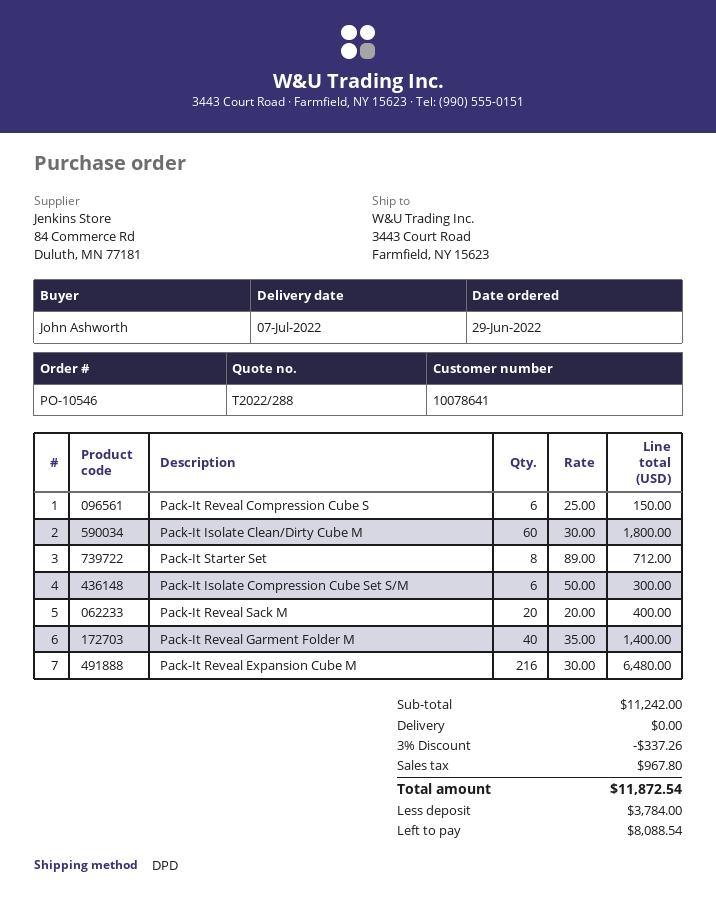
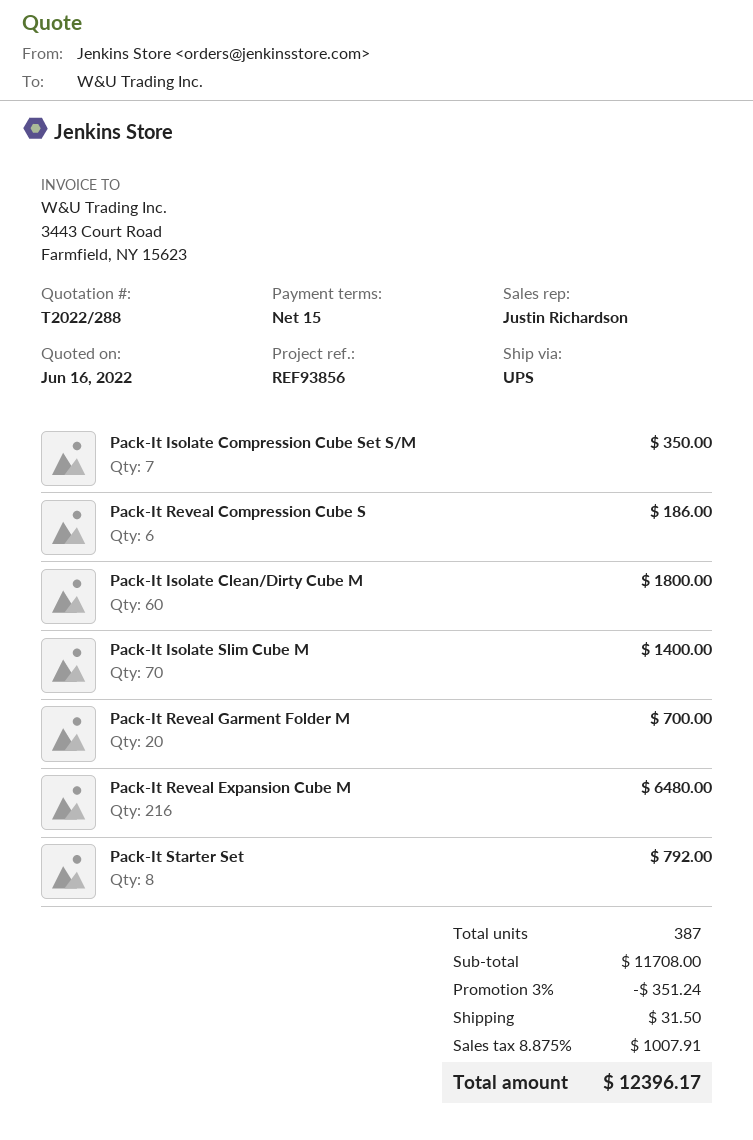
shipping method: DPD -> UPS
Pack-It Reveal Compression Cube S: 6 for 150.00 -> 6 for 186.00
Pack-It Starter Set: 8 for 712.00 -> 8 for 792.00
Pack-It Isolate Compression Cube Set S/M: 6 for 300.00 -> 7 for 350.00
Pack-It Reveal Sack M: 20 for 400.00 -> none
Pack-It Reveal Garment Folder M: 40 for 1400.00 -> 20 for 700.00
Pack-It Isolate Slim Cube M: none -> 70 for 1400.00
subtotal: 11242.00 -> 11708.00
discount: 3% = 337.26 -> 3% = 351.24
shipping: 0.00 -> 31.50
tax: 967.80 -> 1007.91
total: 11872.54 -> 12396.17

